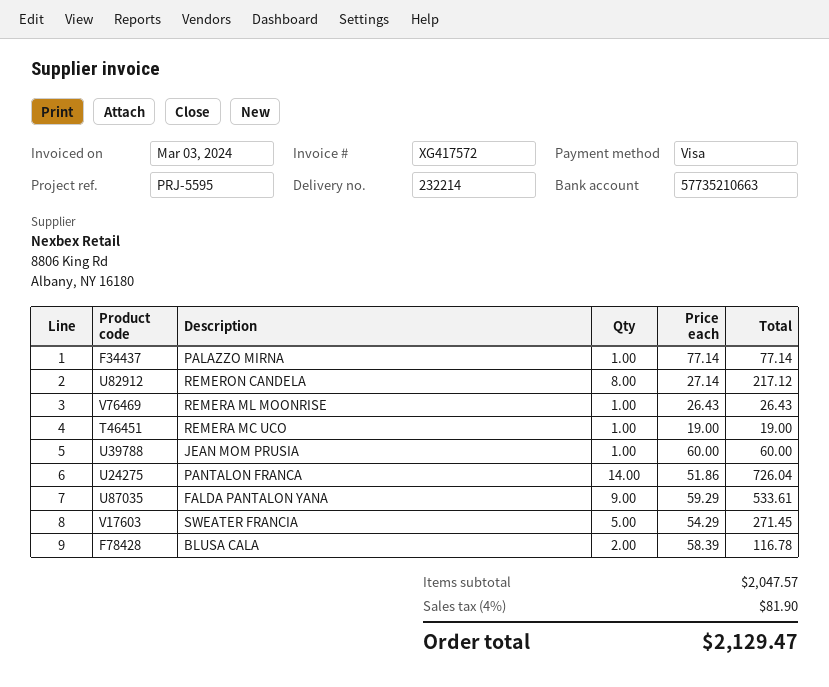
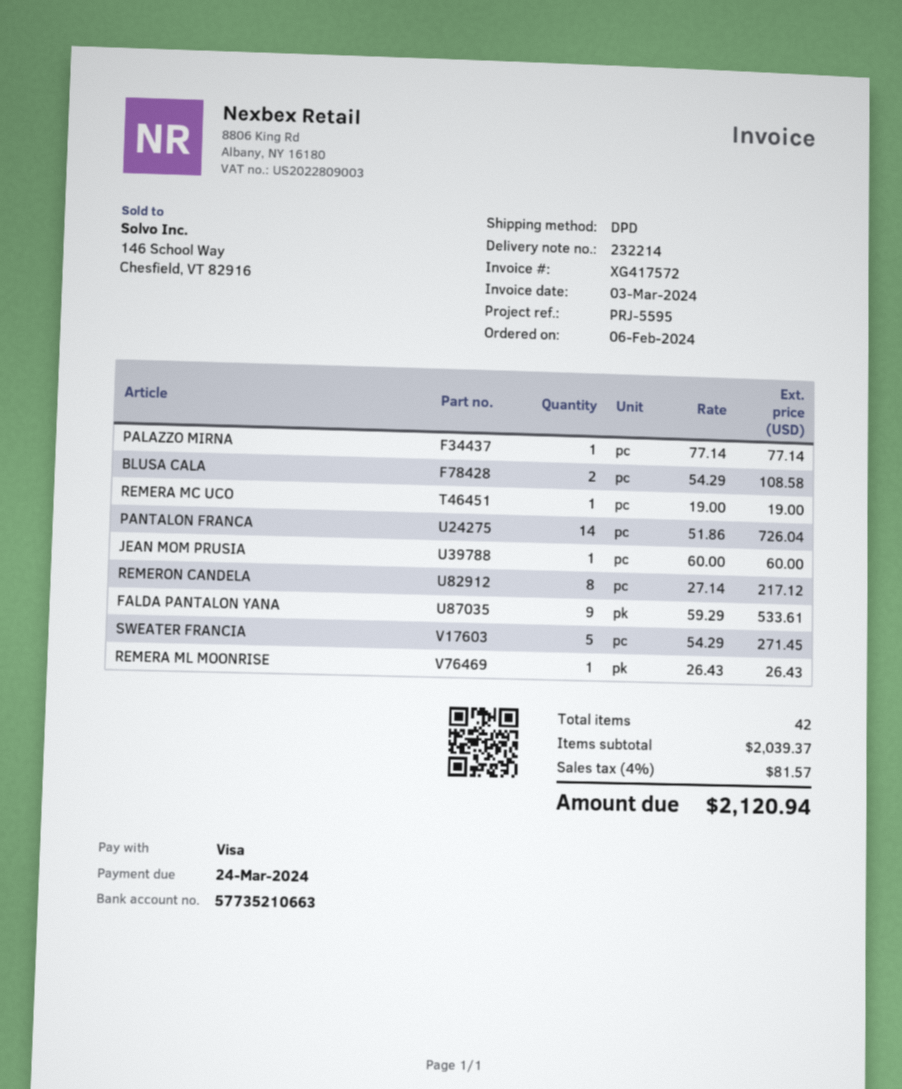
BLUSA CALA: 2 x 58.39 = 116.78 -> 2 x 54.29 = 108.58
subtotal: 2047.57 -> 2039.37
tax: 4% = 81.90 -> 4% = 81.57
total: 2129.47 -> 2120.94

